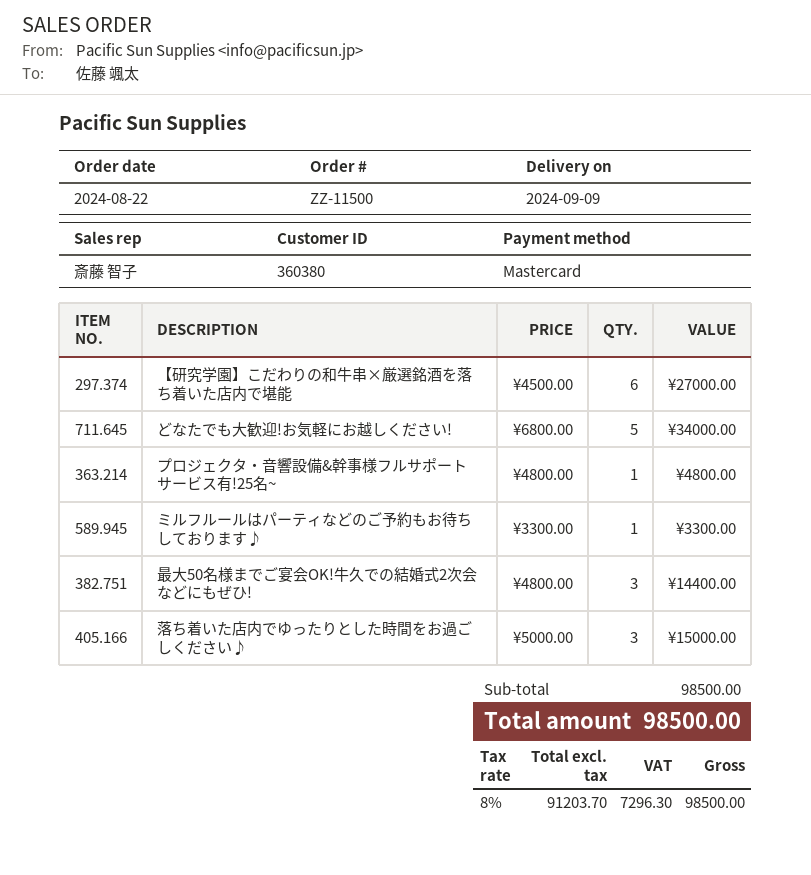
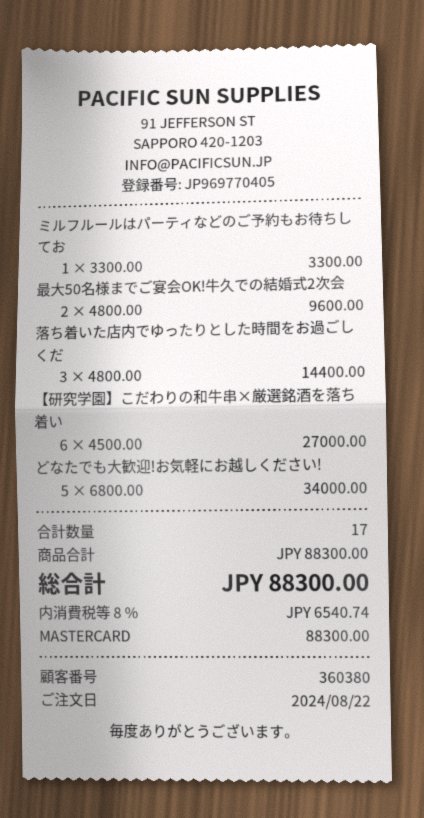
プロジェクタ・音響設備&幹事様フルサポートサービス有!25名~: 1 x 4800.00 = 4800.00 -> none
最大50名様までご宴会OK!牛久での結婚式2次会などにもぜひ!: 3 x 4800.00 = 14400.00 -> 2 x 4800.00 = 9600.00
落ち着いた店内でゆったりとした時間をお過ごしください♪: 3 x 5000.00 = 15000.00 -> 3 x 4800.00 = 14400.00
subtotal: 98500.00 -> 88300.00
tax: 8% = 7296.30 -> 8% = 6540.74
total: 98500.00 -> 88300.00

